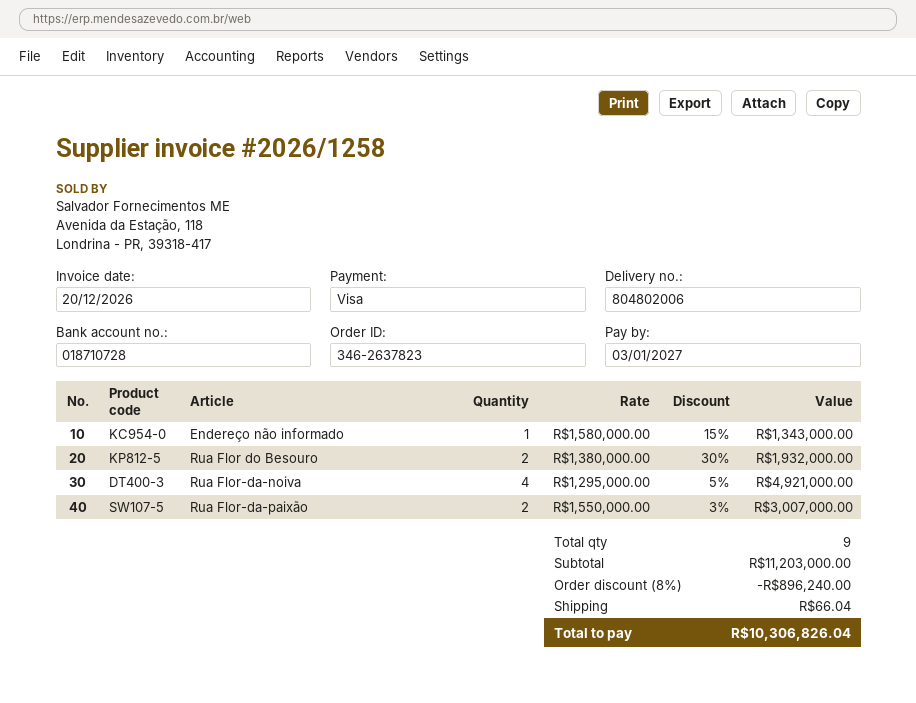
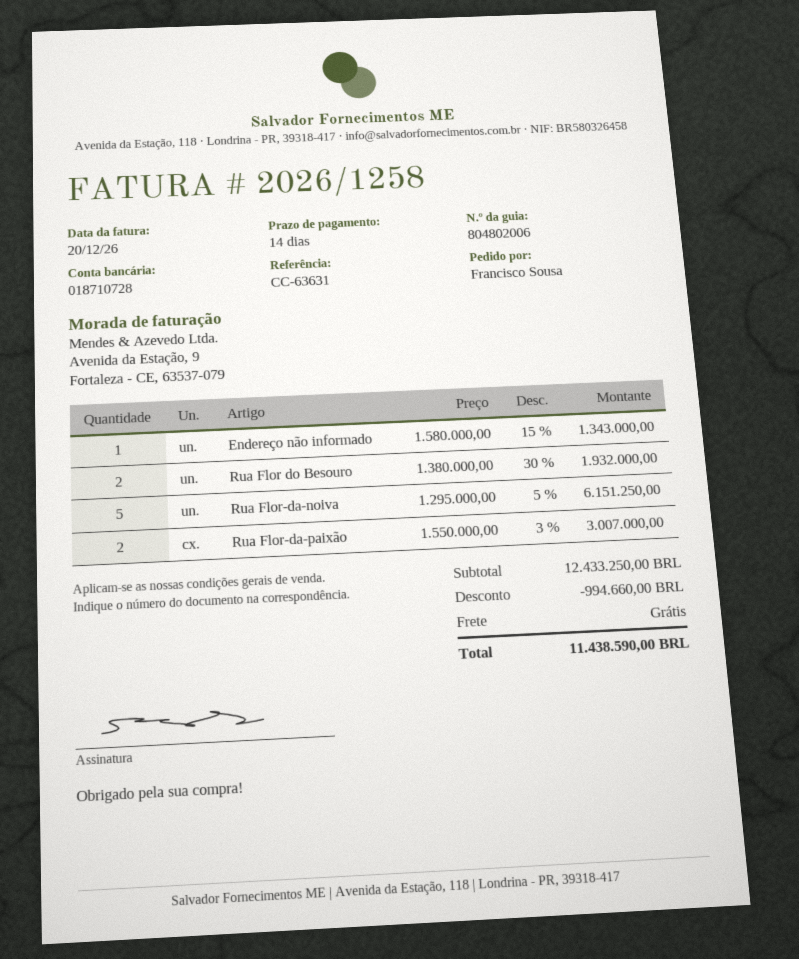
Rua Flor-da-noiva: 4 x 1295000.00 - 5% = 4921000.00 -> 5 x 1295000.00 - 5% = 6151250.00
subtotal: 11203000.00 -> 12433250.00
discount: 896240.00 -> 994660.00
shipping: 66.04 -> 0.00
total: 10306826.04 -> 11438590.00

